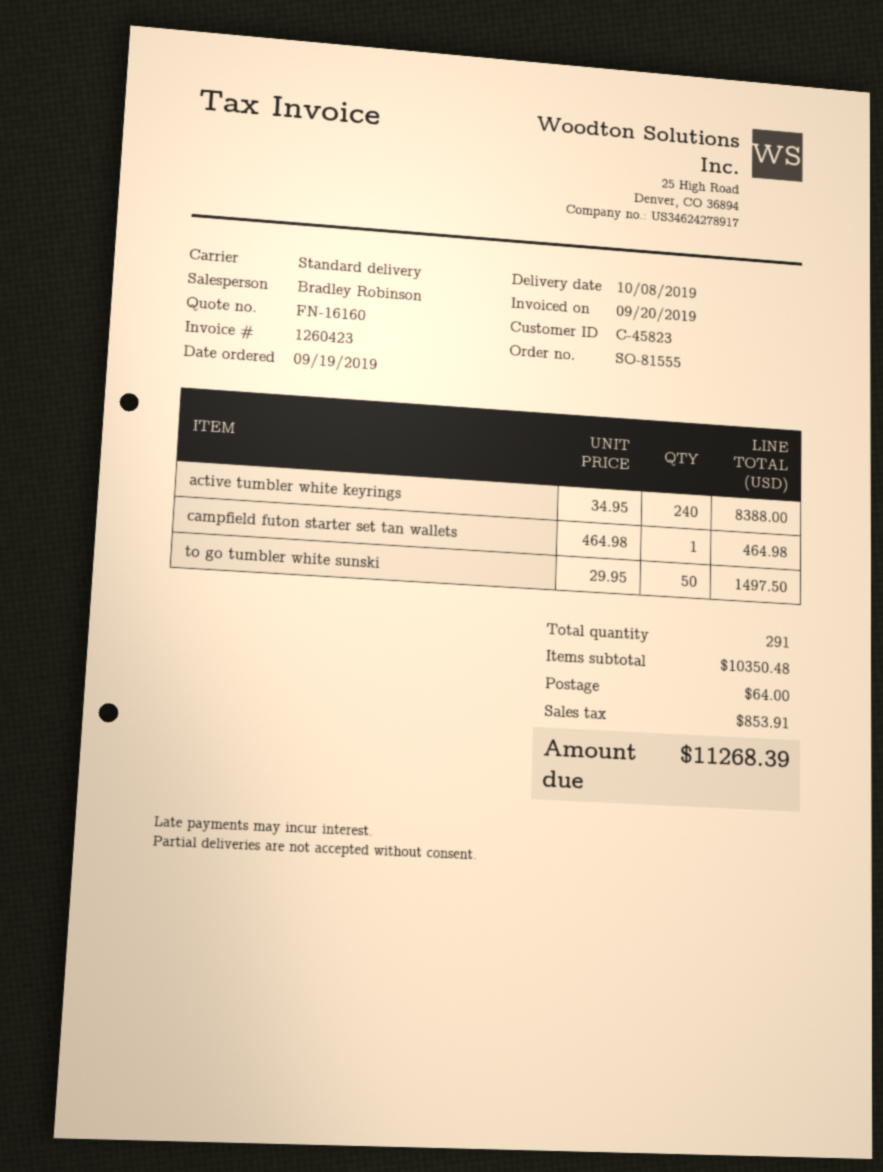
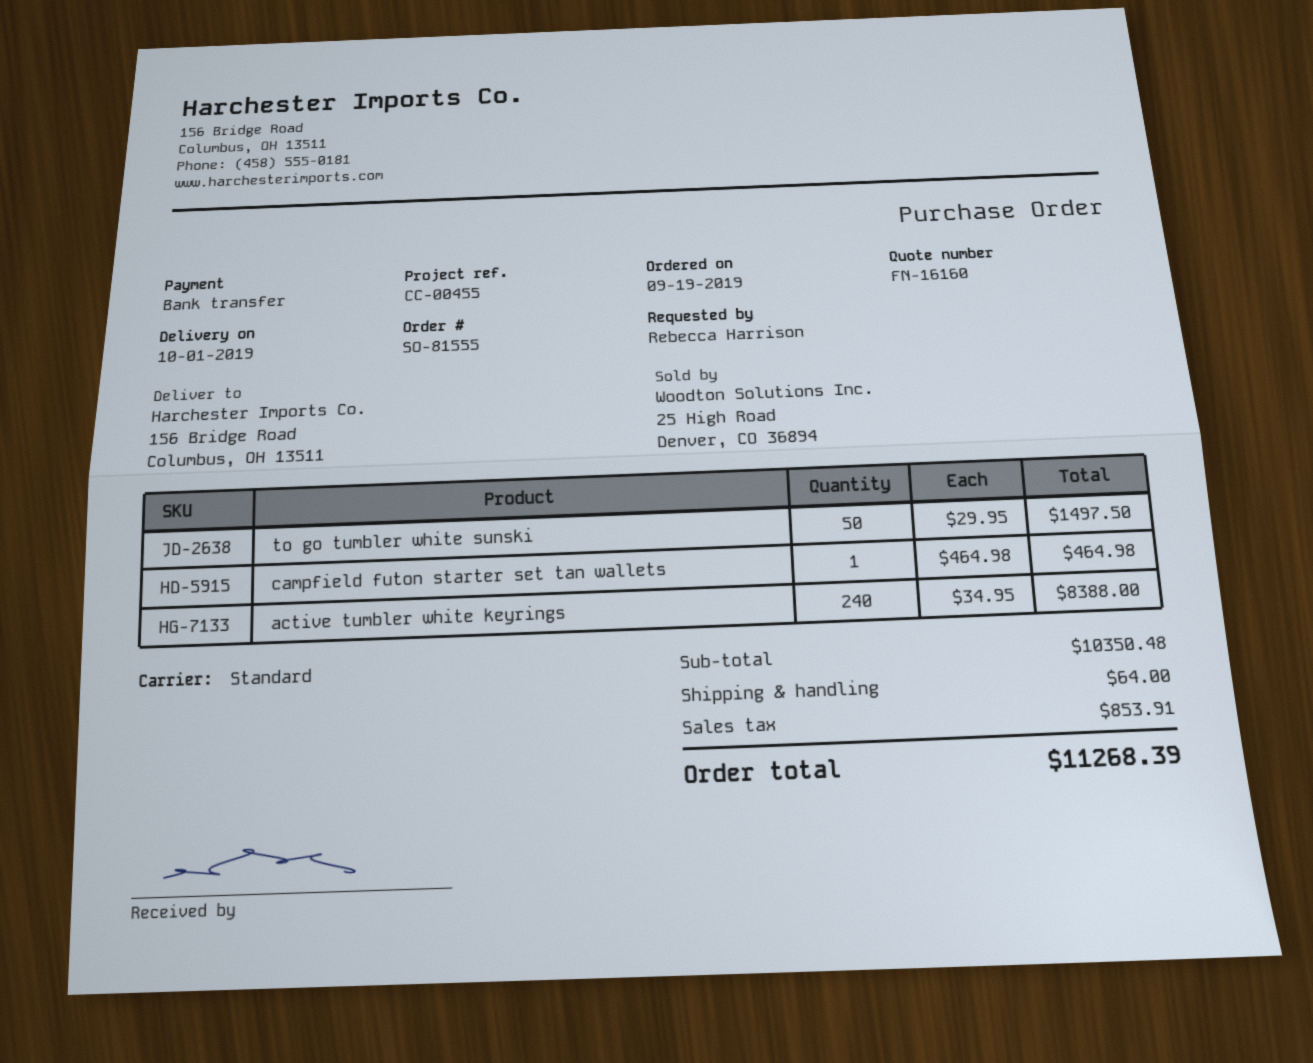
delivery date: 2019-10-08 -> 2019-10-01

